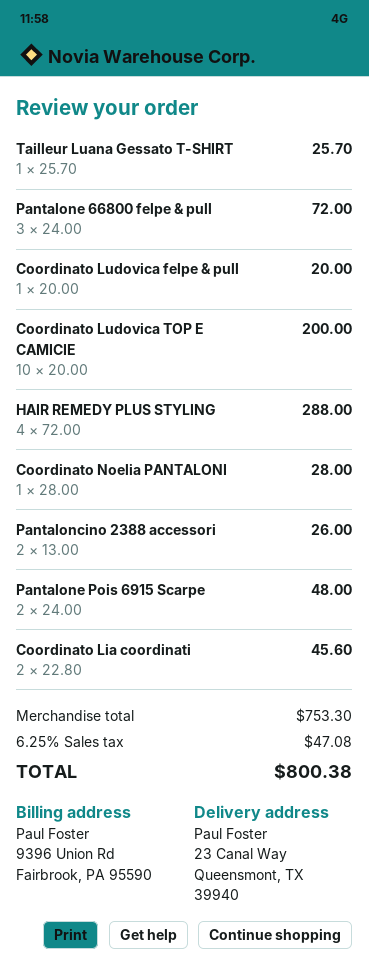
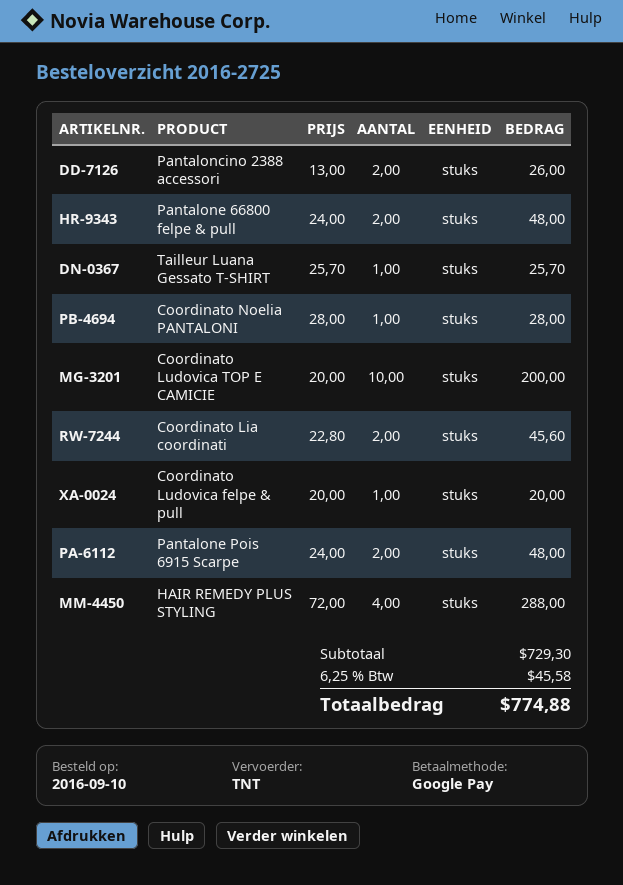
Pantalone 66800 felpe & pull: 3 x 24.00 = 72.00 -> 2 x 24.00 = 48.00
subtotal: 753.30 -> 729.30
tax: 6.25% = 47.08 -> 6.25% = 45.58
total: 800.38 -> 774.88

